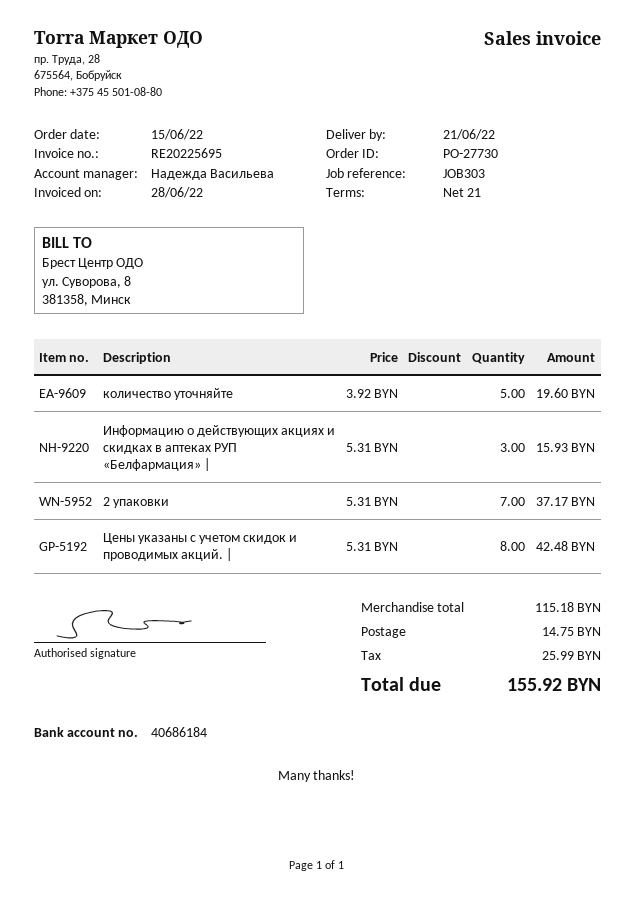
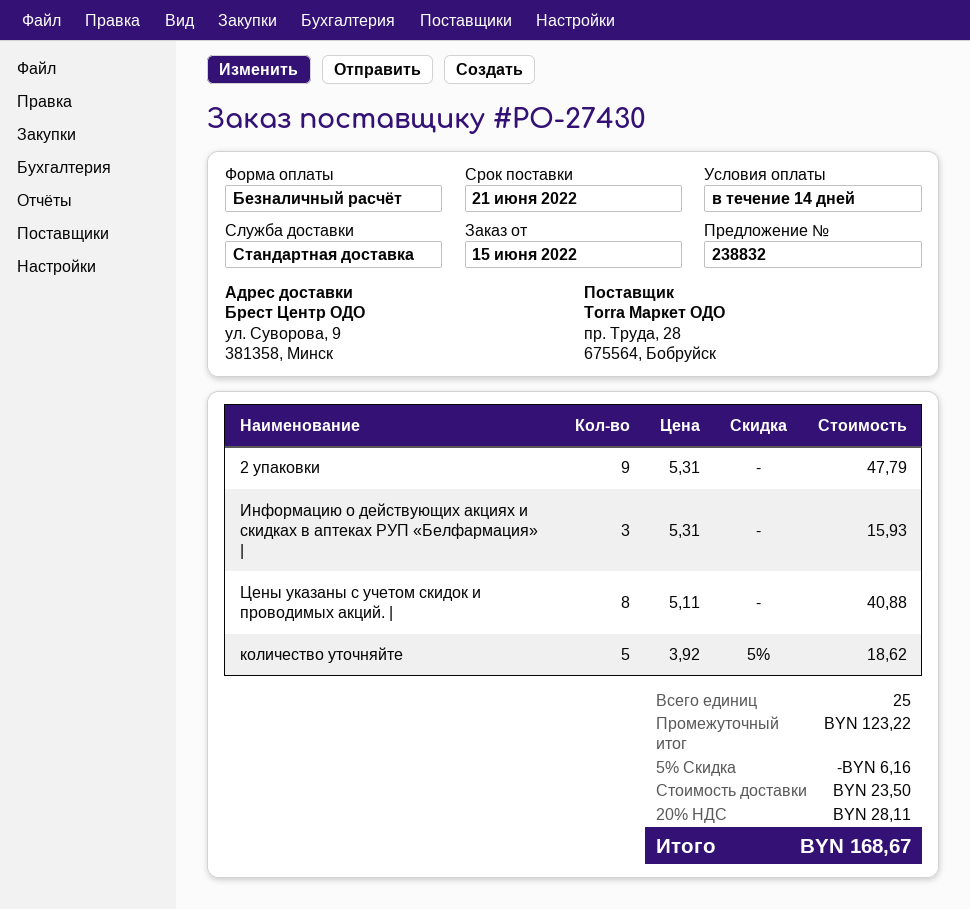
order number: PO-27730 -> PO-27430
payment terms: 21 days -> 14 days
количество уточняйте: 5 x 3.92 = 19.60 -> 5 x 3.92 - 5% = 18.62
2 упаковки: 7 x 5.31 = 37.17 -> 9 x 5.31 = 47.79
Цены указаны с учетом скидок и проводимых акций. |: 8 x 5.31 = 42.48 -> 8 x 5.11 = 40.88
subtotal: 115.18 -> 123.22
discount: none -> 5% = 6.16
shipping: 14.75 -> 23.50
tax: 25.99 -> 28.11
total: 155.92 -> 168.67

